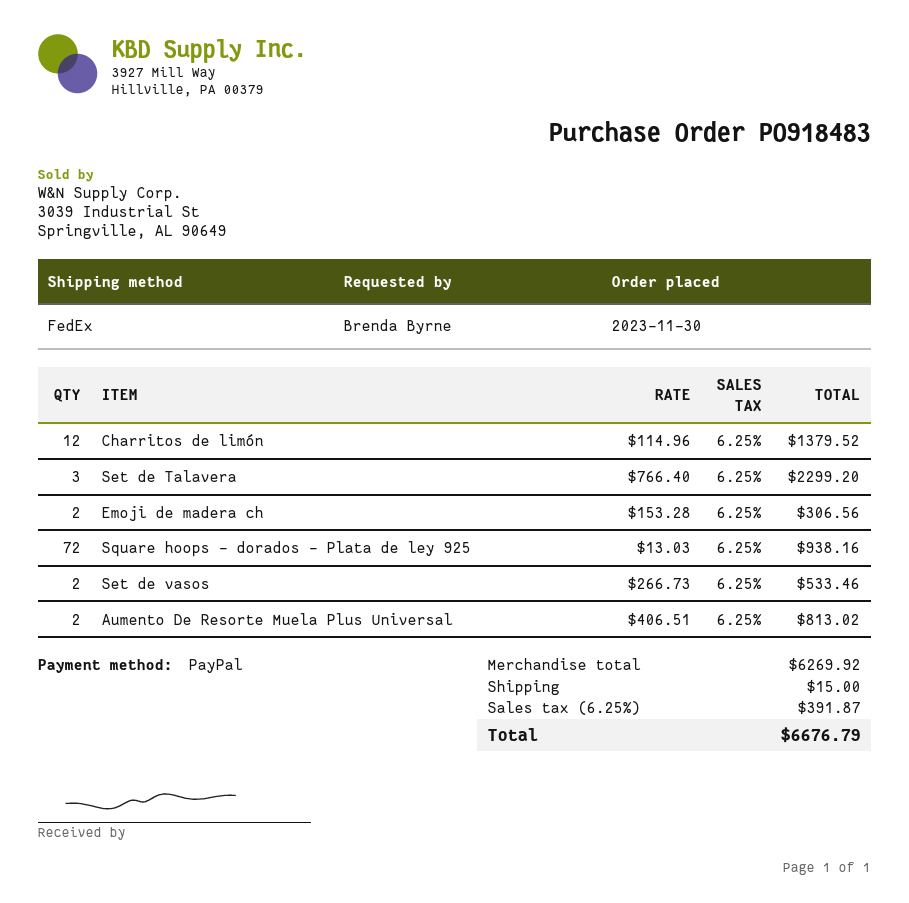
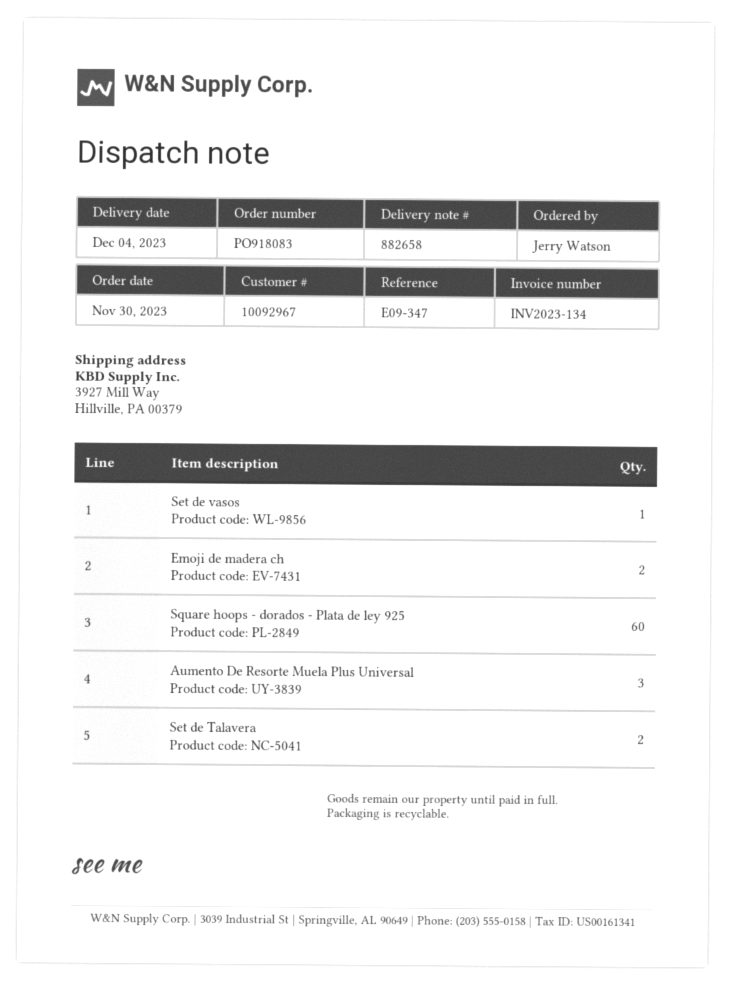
order number: PO918483 -> PO918083
ordered by: Brenda Byrne -> Jerry Watson
Charritos de limón: 12 -> none
Set de Talavera: 3 -> 2
Square hoops - dorados - Plata de ley 925: 72 -> 60
Set de vasos: 2 -> 1
Aumento De Resorte Muela Plus Universal: 2 -> 3

